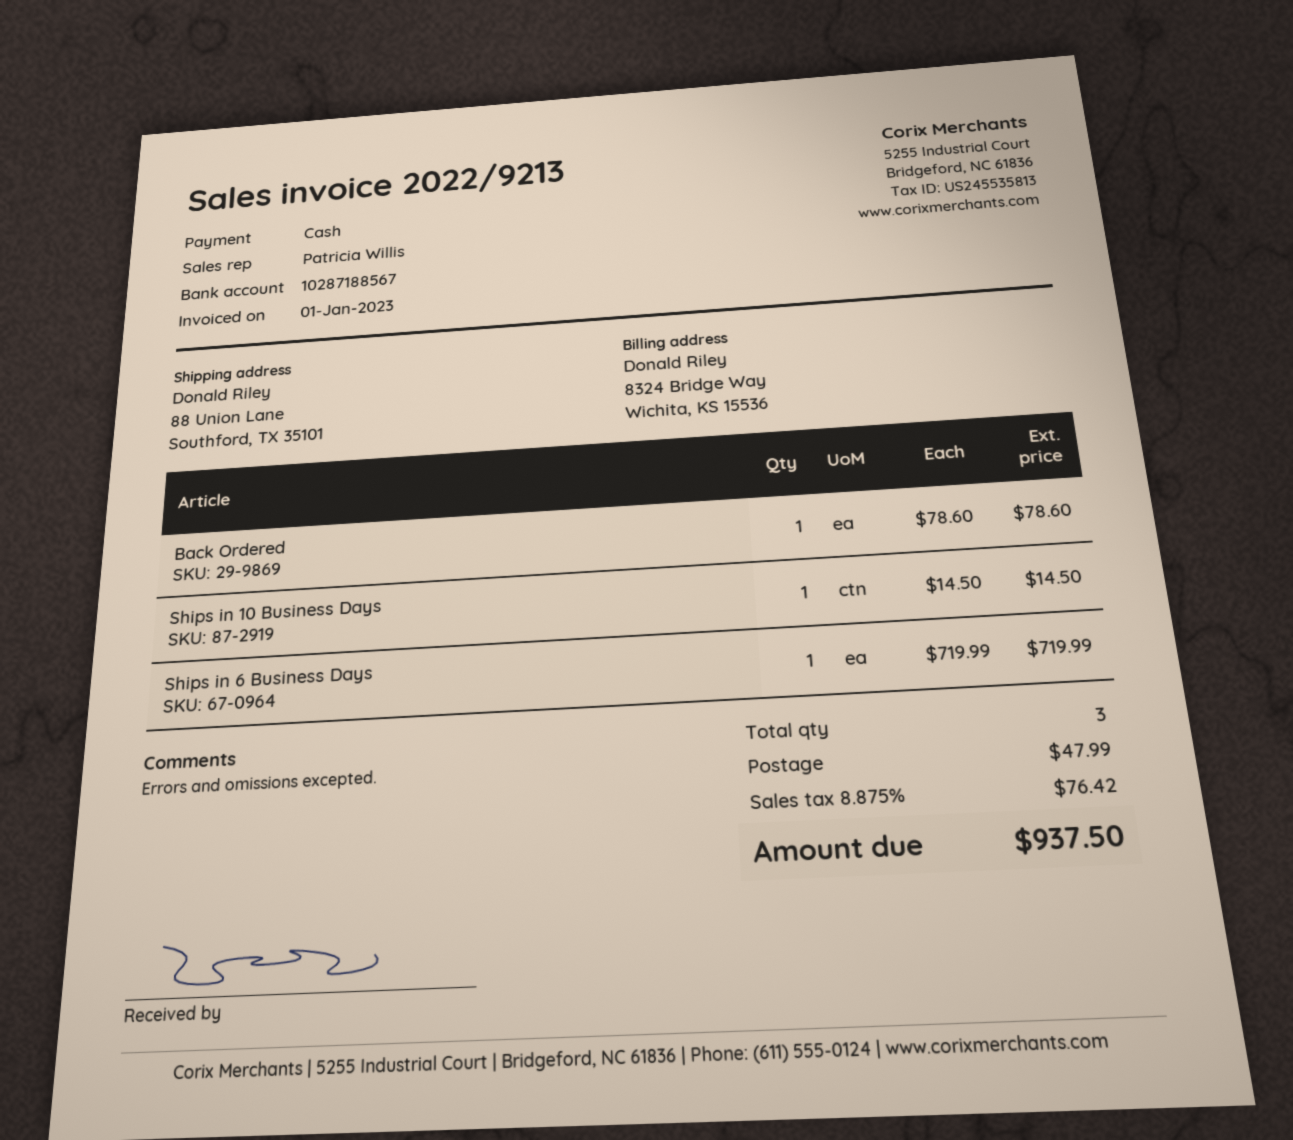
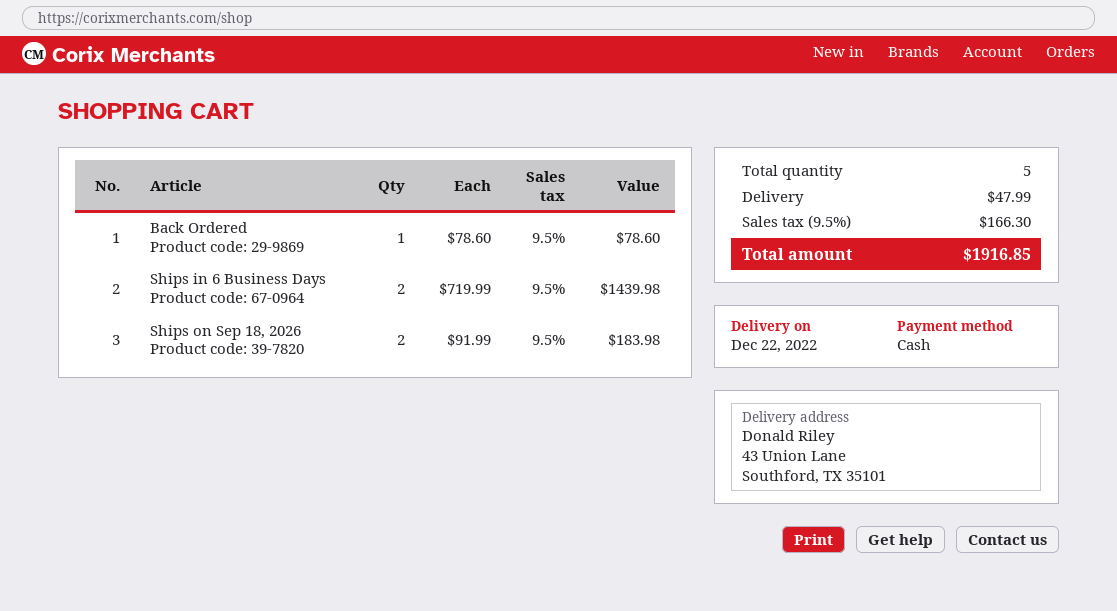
ship to: 88 Union Lane, Southford, TX 35101 -> 43 Union Lane, Southford, TX 35101
Ships in 10 Business Days: 1 x 14.50 = 14.50 -> none
Ships in 6 Business Days: 1 x 719.99 = 719.99 -> 2 x 719.99 = 1439.98
Ships on Sep 18, 2026: none -> 2 x 91.99 = 183.98
total quantity: 3 -> 5
tax: 8.875% = 76.42 -> 9.5% = 166.30
total: 937.50 -> 1916.85

